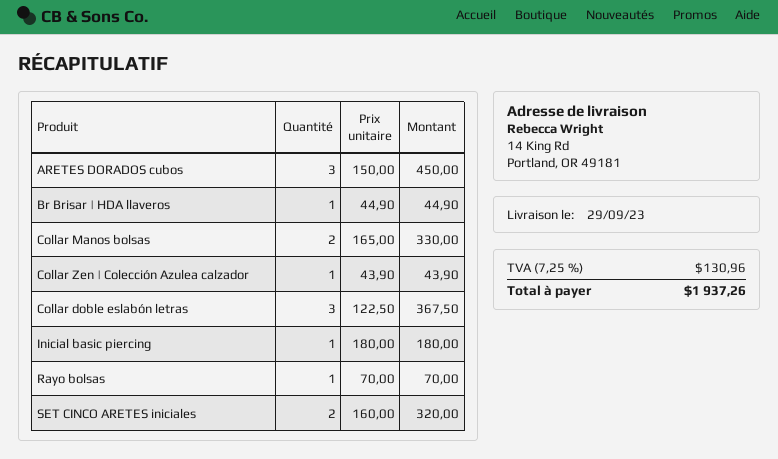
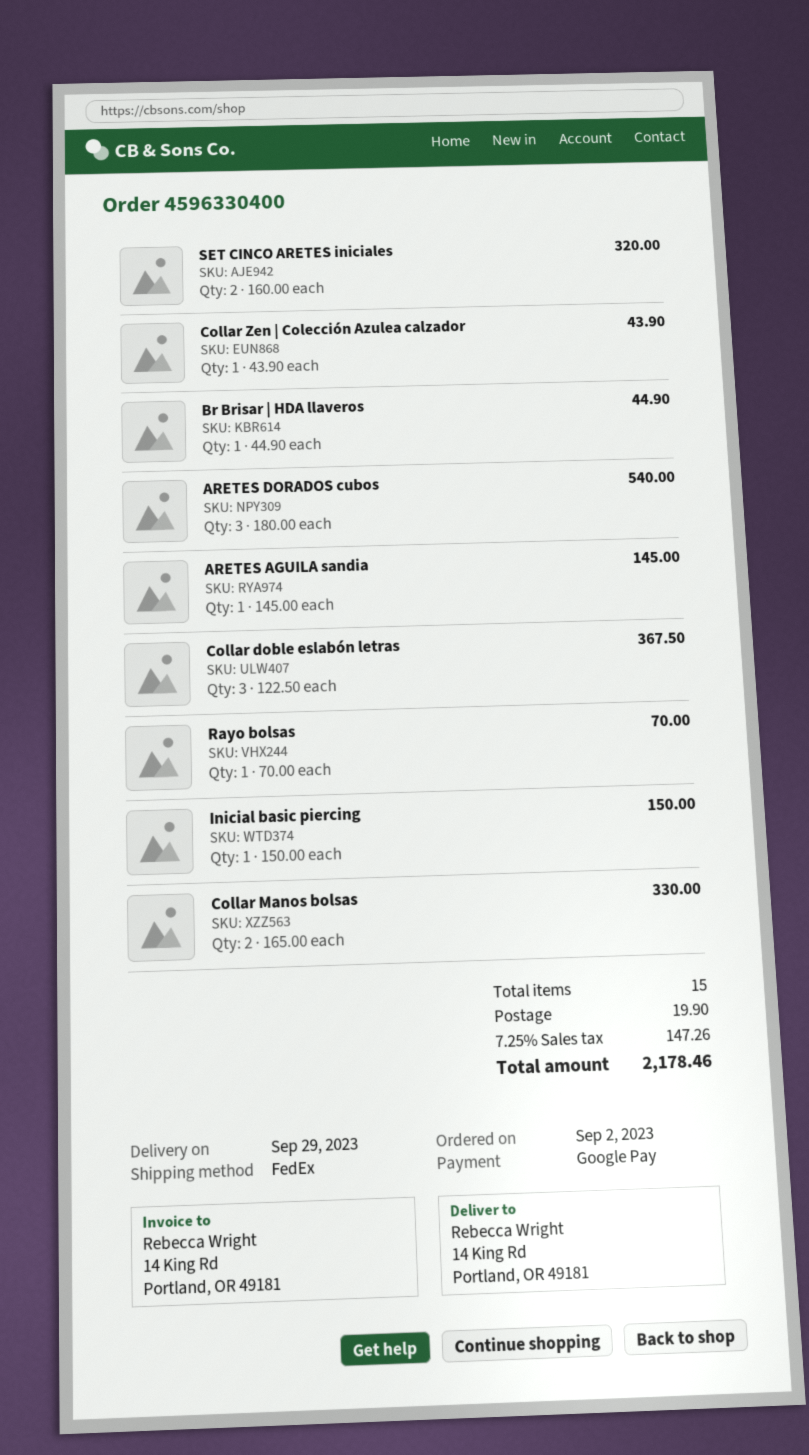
ARETES DORADOS cubos: 3 x 150.00 = 450.00 -> 3 x 180.00 = 540.00
Inicial basic piercing: 1 x 180.00 = 180.00 -> 1 x 150.00 = 150.00
ARETES AGUILA sandia: none -> 1 x 145.00 = 145.00
shipping: none -> 19.90
tax: 7.25% = 130.96 -> 7.25% = 147.26
total: 1937.26 -> 2178.46

